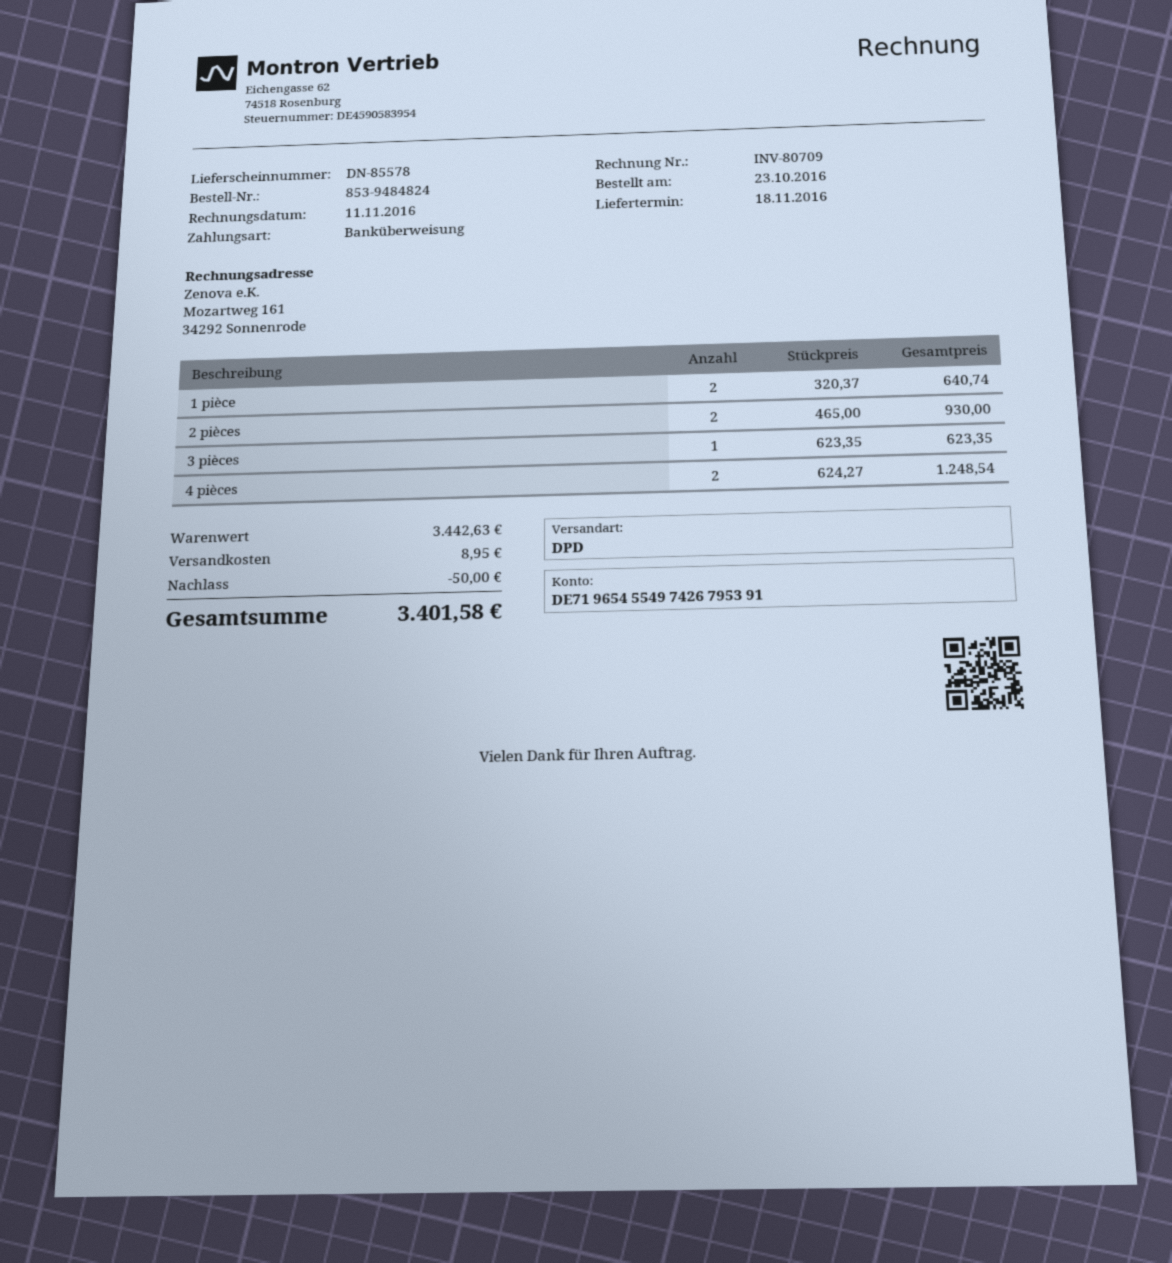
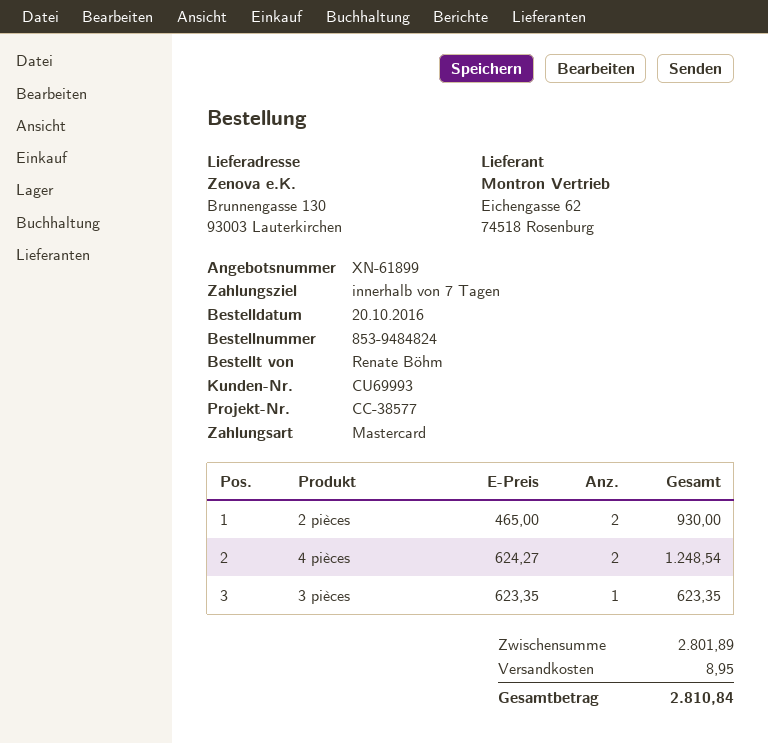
order date: 2016-10-23 -> 2016-10-20
payment method: bank transfer -> Mastercard
1 pièce: 2 x 320.37 = 640.74 -> none
subtotal: 3442.63 -> 2801.89
discount: 50.00 -> none
total: 3401.58 -> 2810.84

